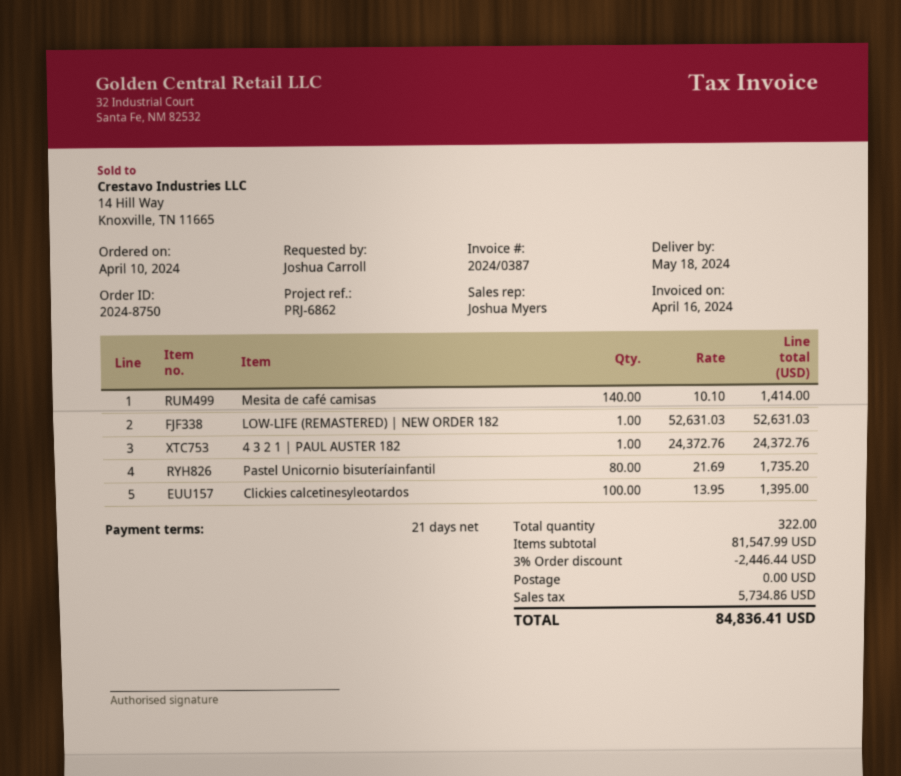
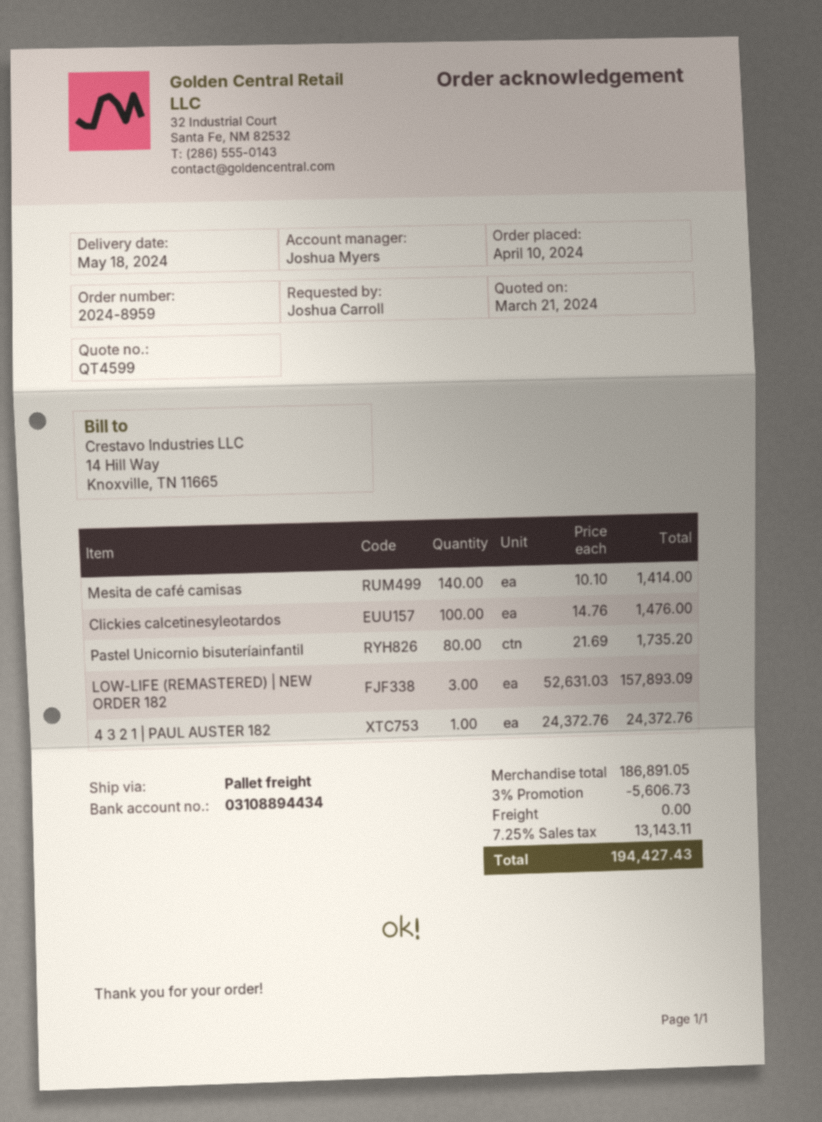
order number: 2024-8750 -> 2024-8959
LOW-LIFE (REMASTERED) | NEW ORDER 182: 1 x 52631.03 = 52631.03 -> 3 x 52631.03 = 157893.09
Clickies calcetinesyleotardos: 100 x 13.95 = 1395.00 -> 100 x 14.76 = 1476.00
subtotal: 81547.99 -> 186891.05
discount: 3% = 2446.44 -> 3% = 5606.73
tax: 5734.86 -> 13143.11
total: 84836.41 -> 194427.43

